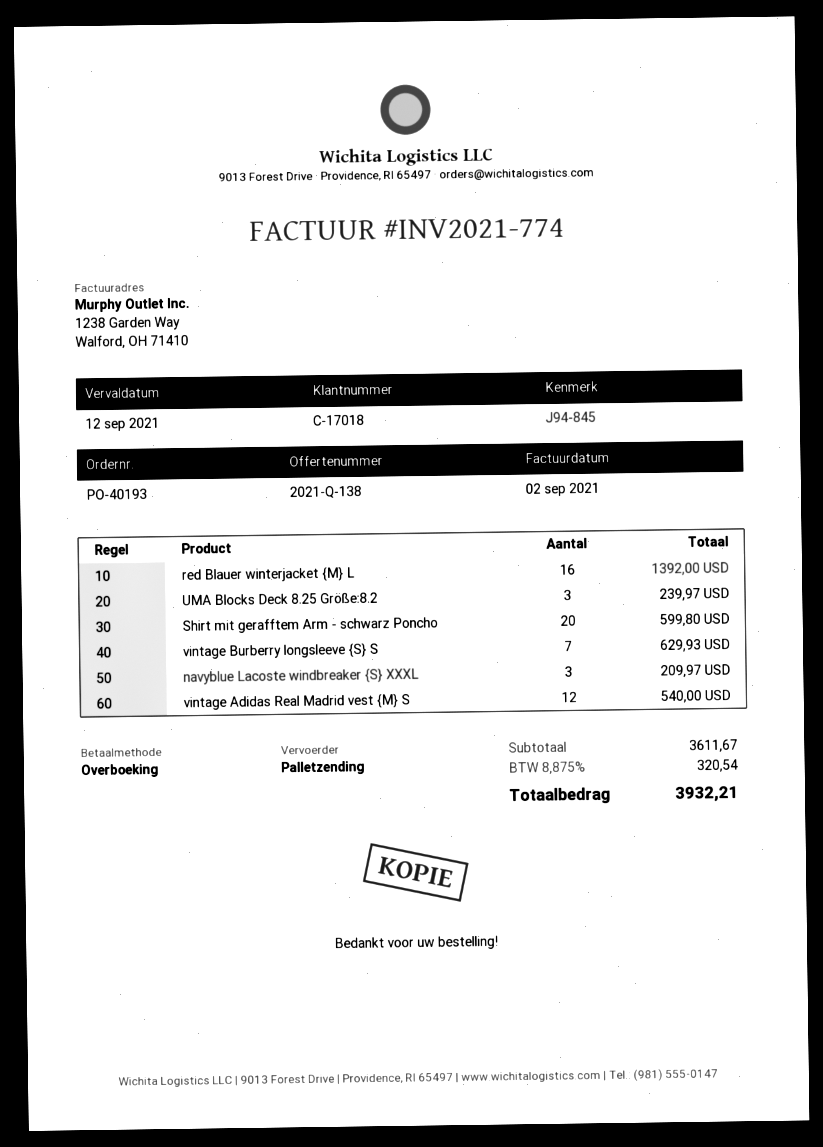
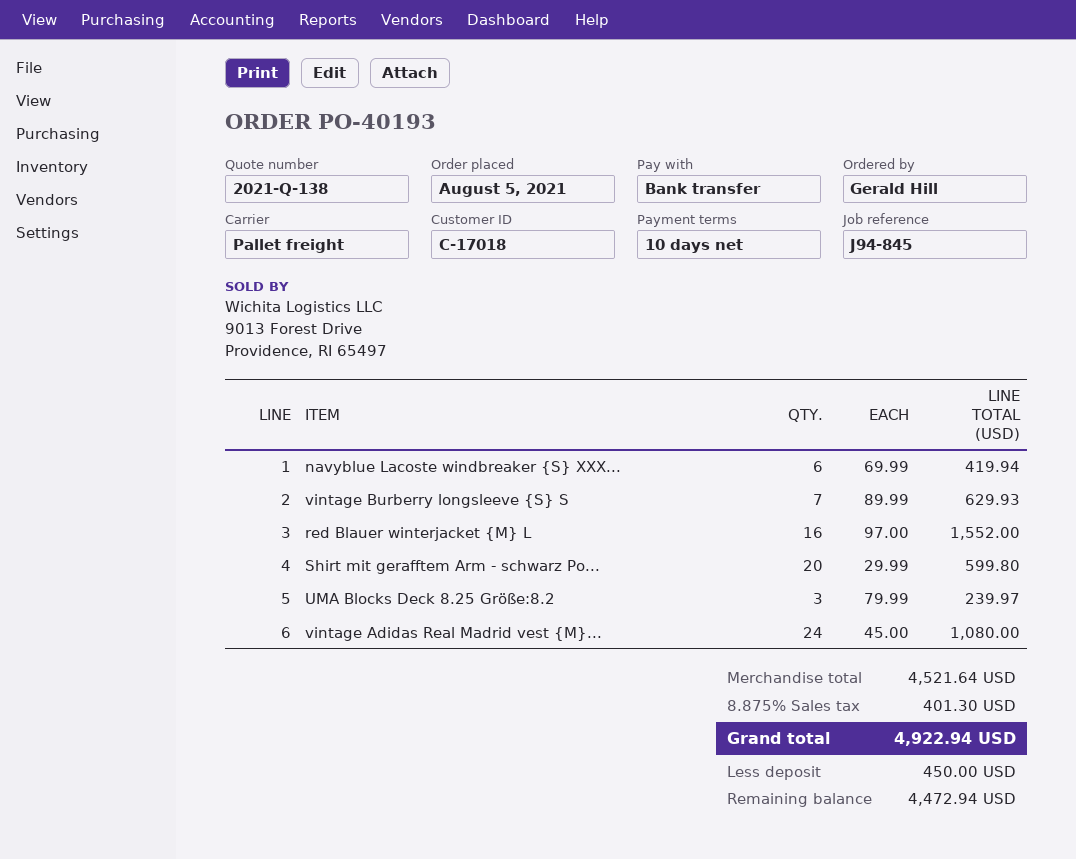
red Blauer winterjacket {M} L: 16 for 1392.00 -> 16 for 1552.00
navyblue Lacoste windbreaker {S} XXXL: 3 for 209.97 -> 6 for 419.94
vintage Adidas Real Madrid vest {M} S: 12 for 540.00 -> 24 for 1080.00
subtotal: 3611.67 -> 4521.64
tax: 8.875% = 320.54 -> 8.875% = 401.30
total: 3932.21 -> 4922.94

